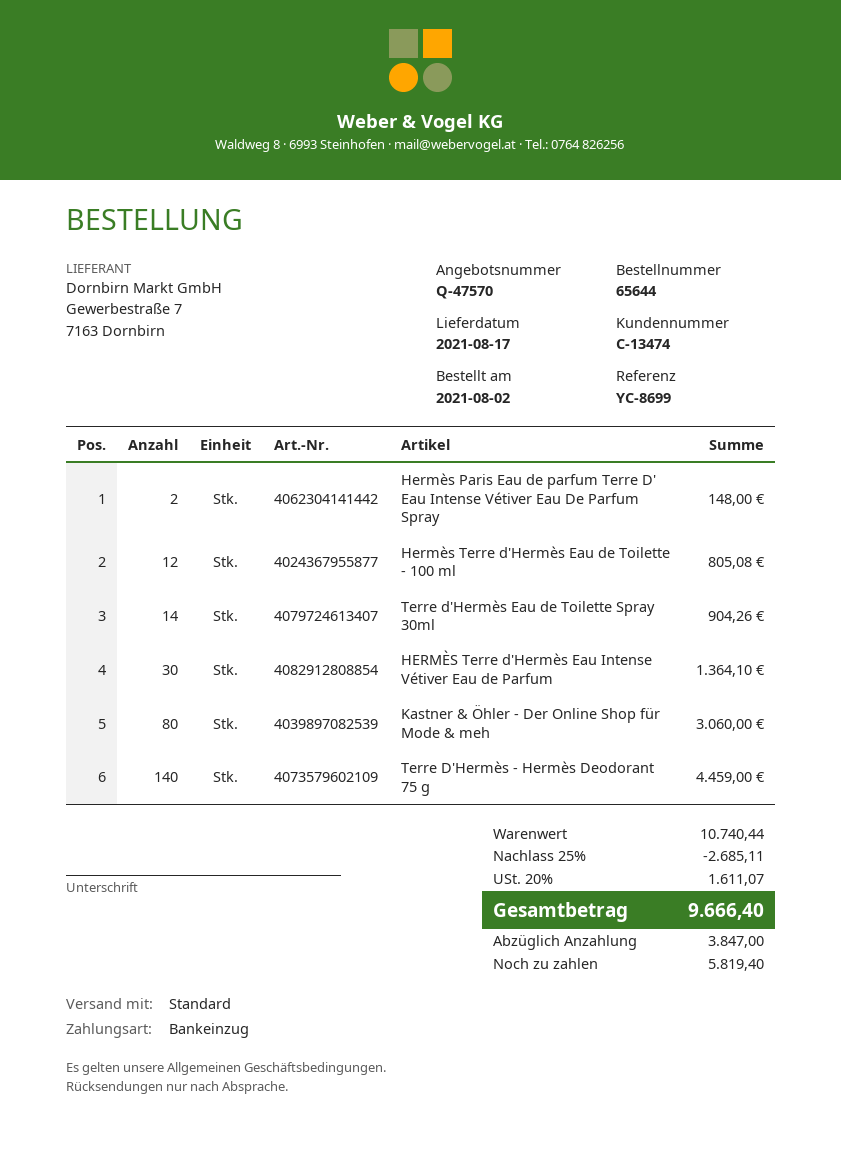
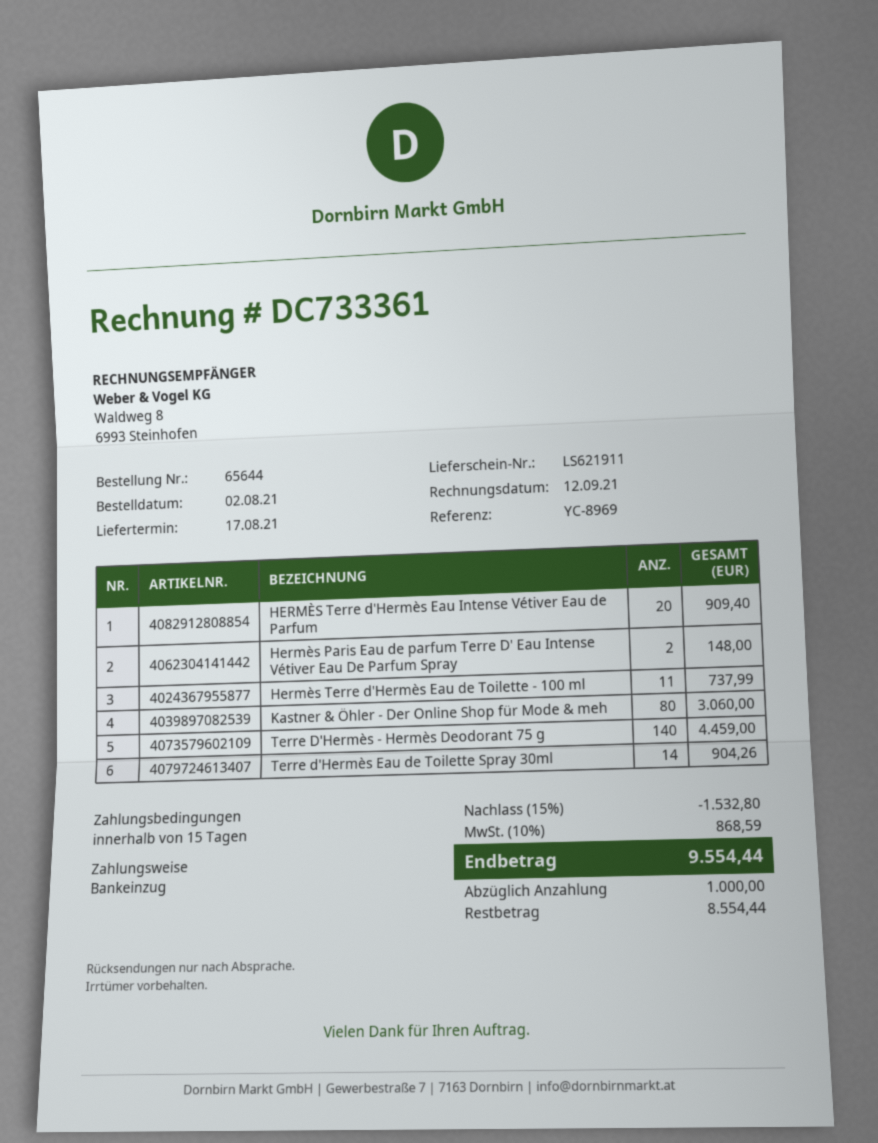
reference: YC-8699 -> YC-8969
Hermès Terre d'Hermès Eau de Toilette - 100 ml: 12 for 805.08 -> 11 for 737.99
HERMÈS Terre d'Hermès Eau Intense Vétiver Eau de Parfum: 30 for 1364.10 -> 20 for 909.40
discount: 25% = 2685.11 -> 15% = 1532.80
tax: 20% = 1611.07 -> 10% = 868.59
total: 9666.40 -> 9554.44
deposit: 3847.00 -> 1000.00
balance: 5819.40 -> 8554.44

